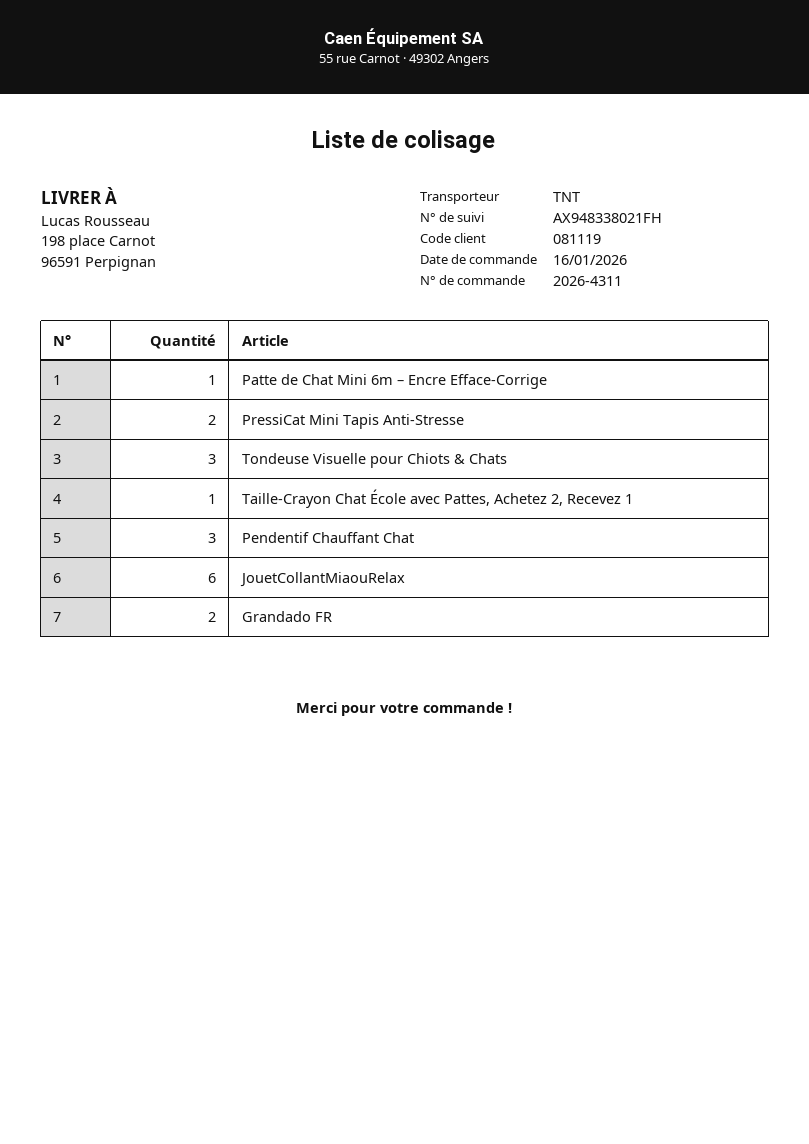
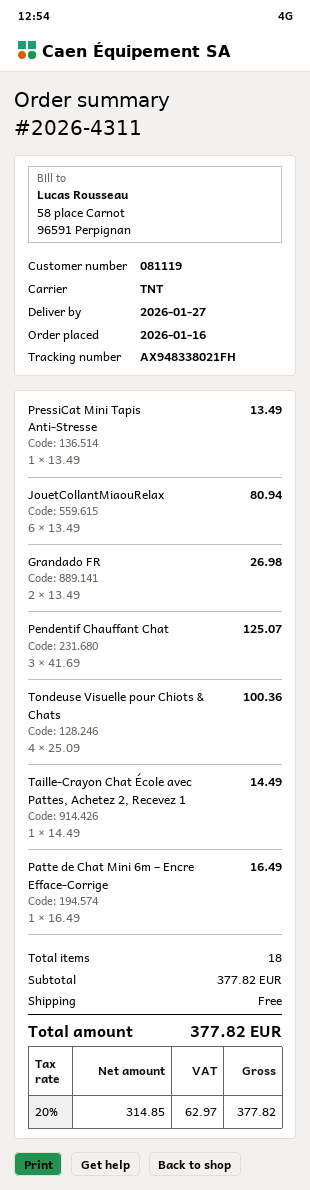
PressiCat Mini Tapis Anti‑Stresse: 2 -> 1
Tondeuse Visuelle pour Chiots & Chats: 3 -> 4

